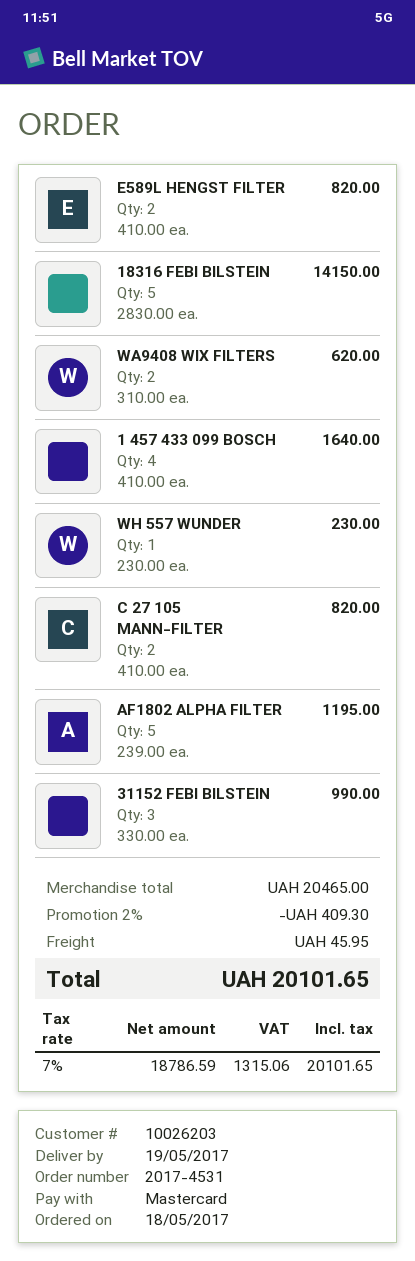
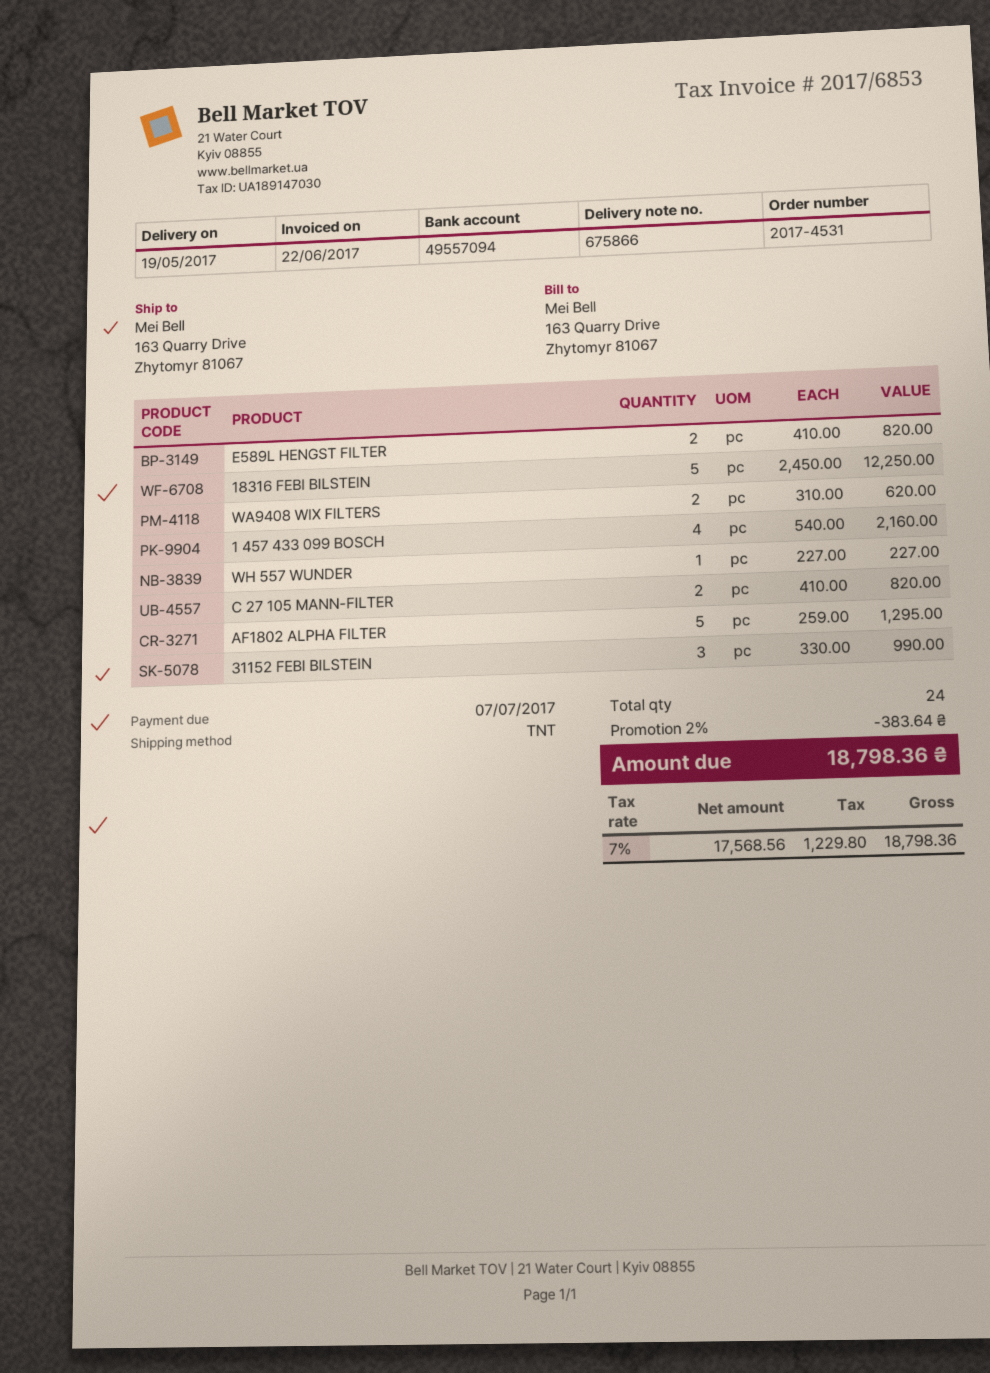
18316 FEBI BILSTEIN: 5 x 2830.00 = 14150.00 -> 5 x 2450.00 = 12250.00
1 457 433 099 BOSCH: 4 x 410.00 = 1640.00 -> 4 x 540.00 = 2160.00
WH 557 WUNDER: 1 x 230.00 = 230.00 -> 1 x 227.00 = 227.00
AF1802 ALPHA FILTER: 5 x 239.00 = 1195.00 -> 5 x 259.00 = 1295.00
discount: 2% = 409.30 -> 2% = 383.64
shipping: 45.95 -> none
net: 18786.59 -> 17568.56
tax: 7% = 1315.06 -> 7% = 1229.80
total: 20101.65 -> 18798.36

